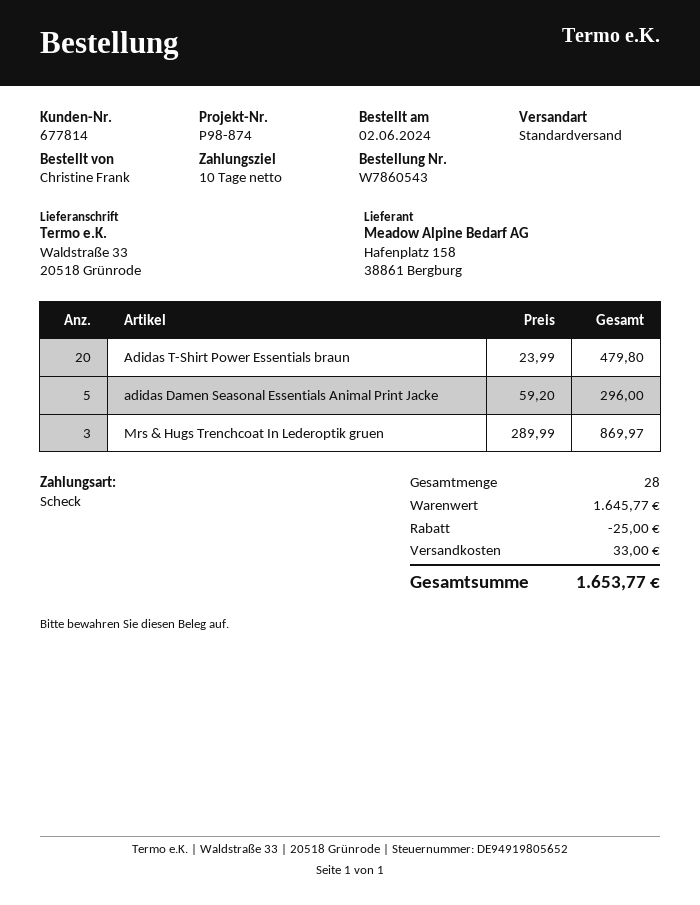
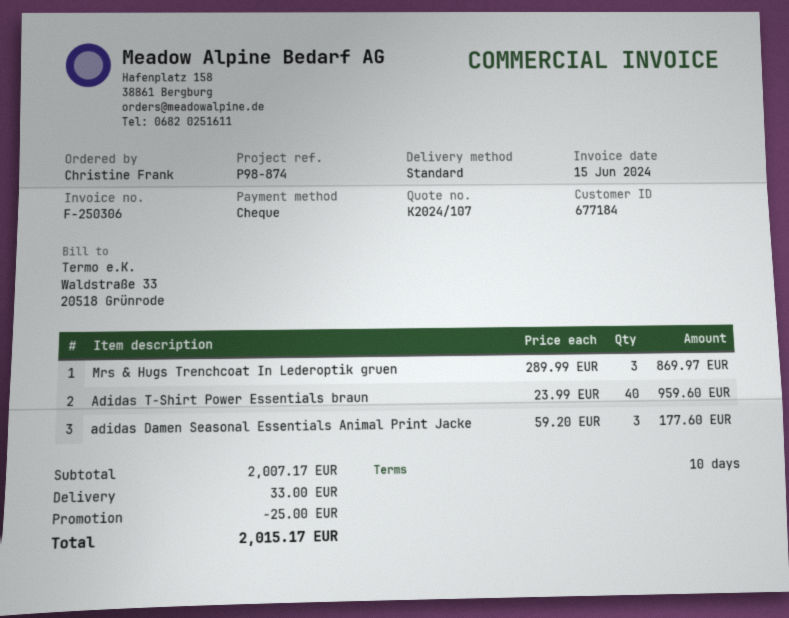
customer number: 677814 -> 677184
Adidas T-Shirt Power Essentials braun: 20 x 23.99 = 479.80 -> 40 x 23.99 = 959.60
adidas Damen Seasonal Essentials Animal Print Jacke: 5 x 59.20 = 296.00 -> 3 x 59.20 = 177.60
subtotal: 1645.77 -> 2007.17
total: 1653.77 -> 2015.17

